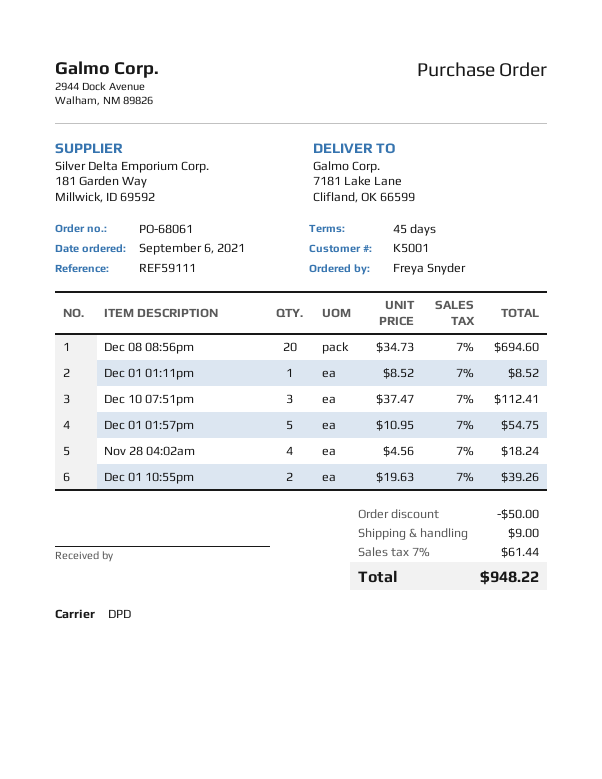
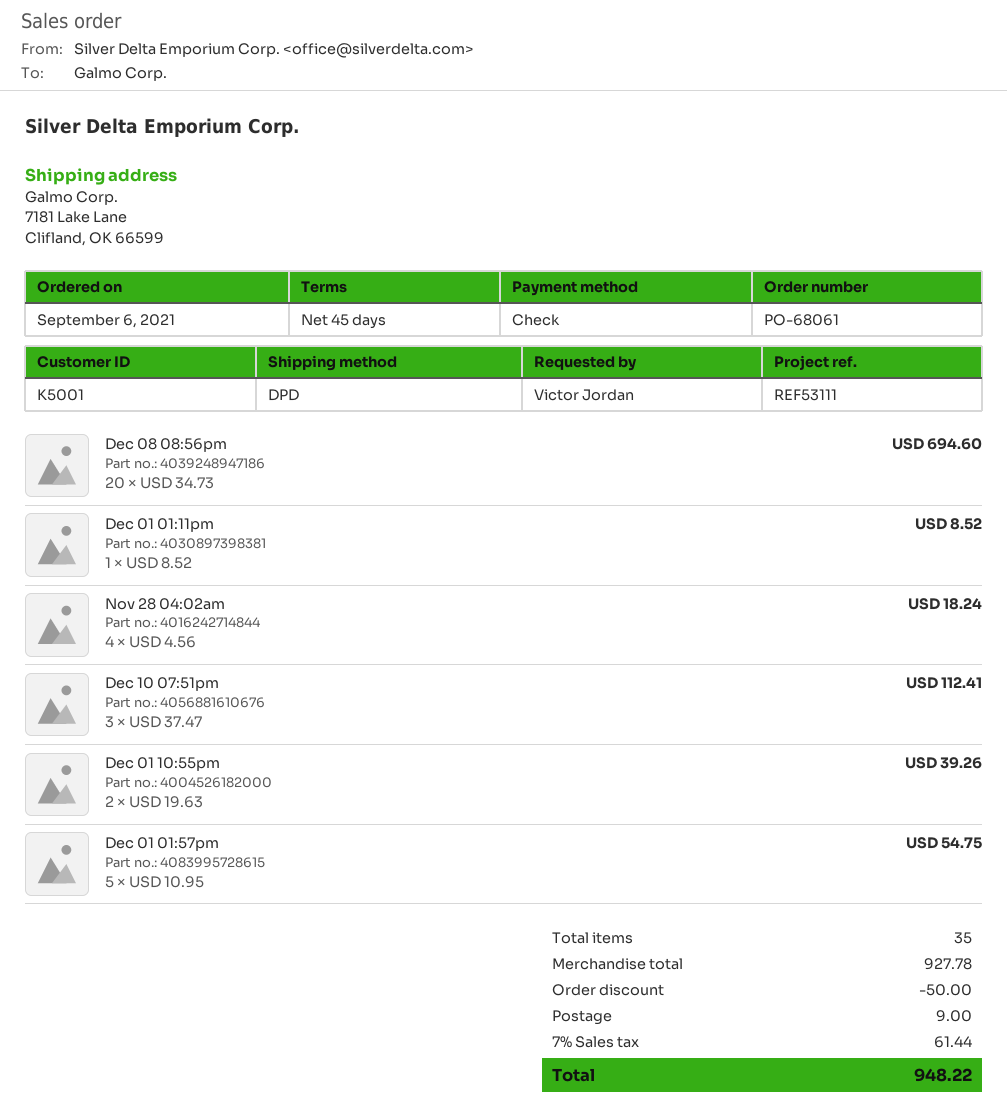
reference: REF59111 -> REF53111
ordered by: Freya Snyder -> Victor Jordan

